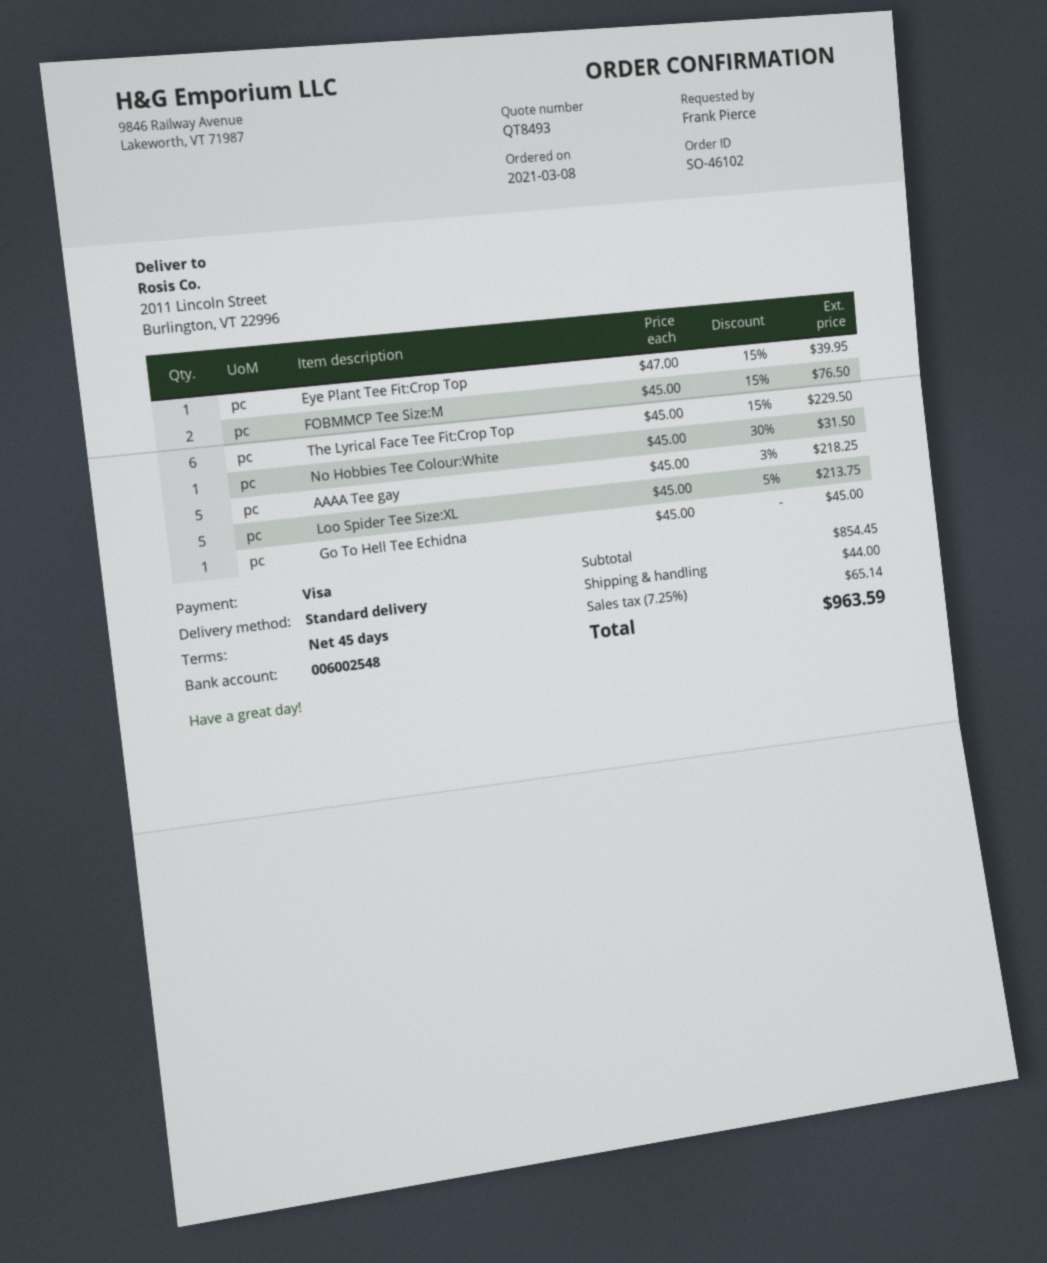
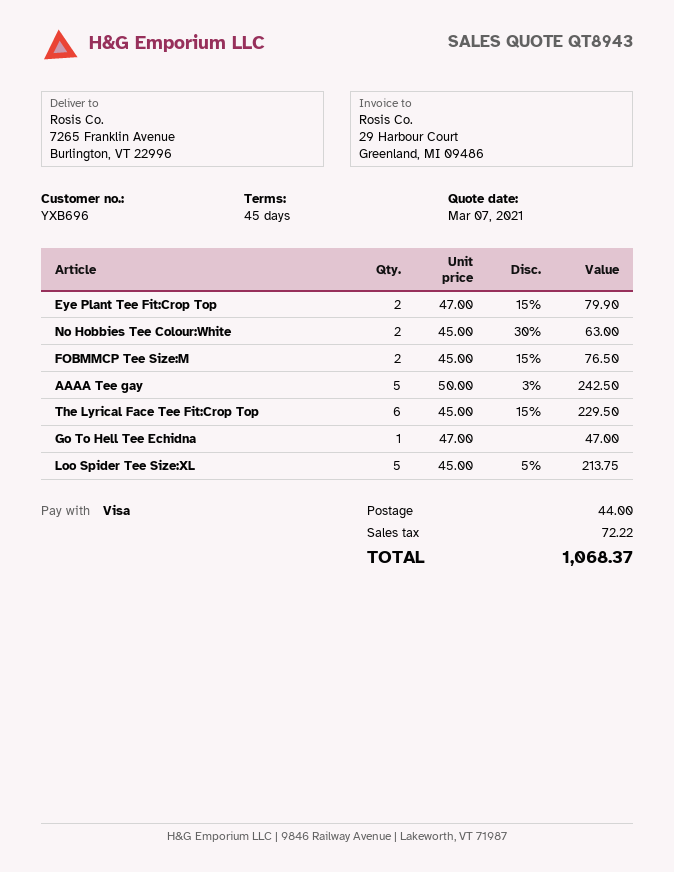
quote number: QT8493 -> QT8943
ship to: 2011 Lincoln Street, Burlington, VT 22996 -> 7265 Franklin Avenue, Burlington, VT 22996
Eye Plant Tee Fit:Crop Top: 1 x 47.00 - 15% = 39.95 -> 2 x 47.00 - 15% = 79.90
No Hobbies Tee Colour:White: 1 x 45.00 - 30% = 31.50 -> 2 x 45.00 - 30% = 63.00
AAAA Tee gay: 5 x 45.00 - 3% = 218.25 -> 5 x 50.00 - 3% = 242.50
Go To Hell Tee Echidna: 1 x 45.00 = 45.00 -> 1 x 47.00 = 47.00
tax: 65.14 -> 72.22
total: 963.59 -> 1068.37

